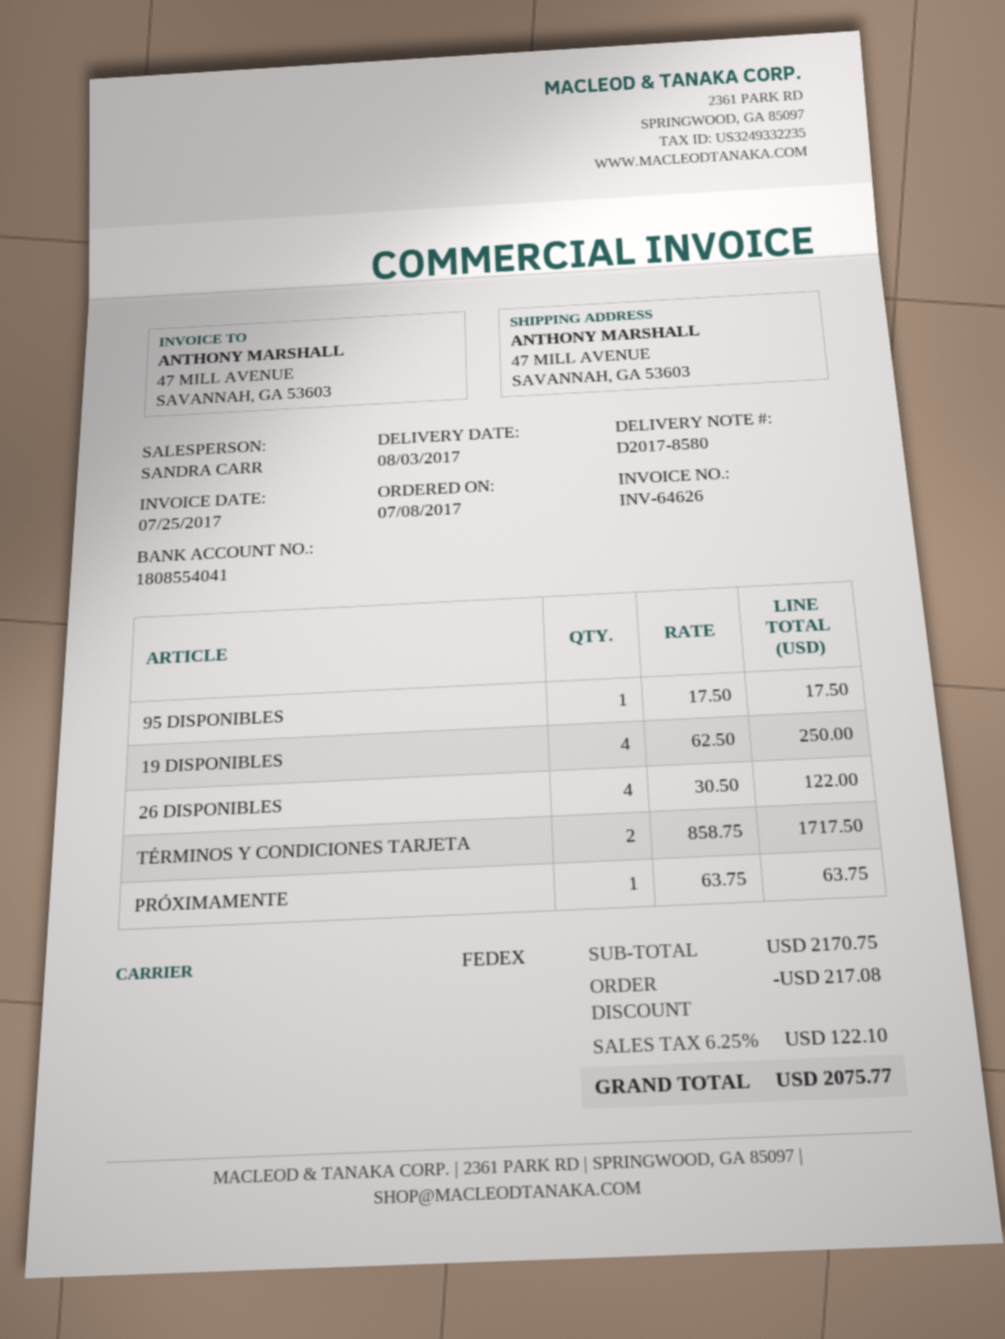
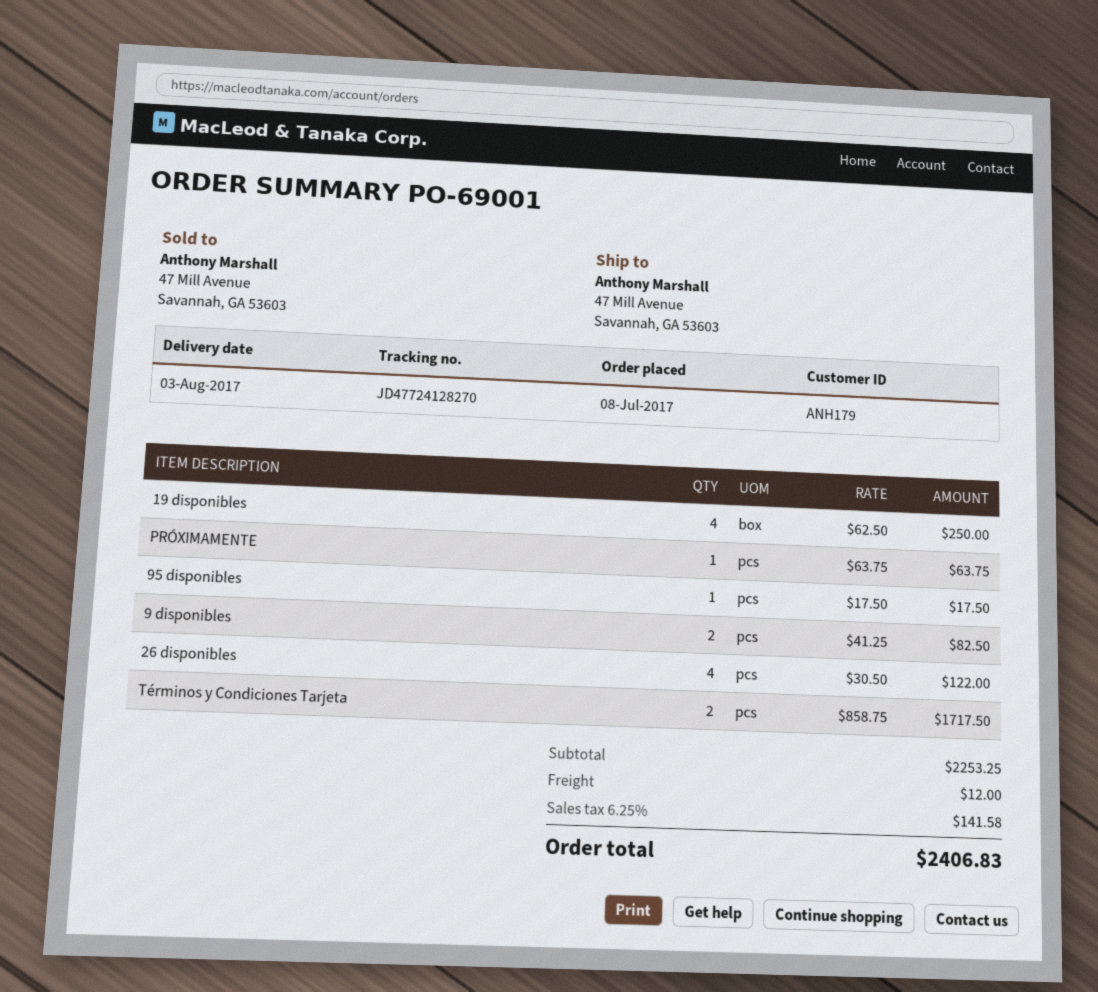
9 disponibles: none -> 2 x 41.25 = 82.50
subtotal: 2170.75 -> 2253.25
discount: 217.08 -> none
shipping: none -> 12.00
tax: 6.25% = 122.10 -> 6.25% = 141.58
total: 2075.77 -> 2406.83

